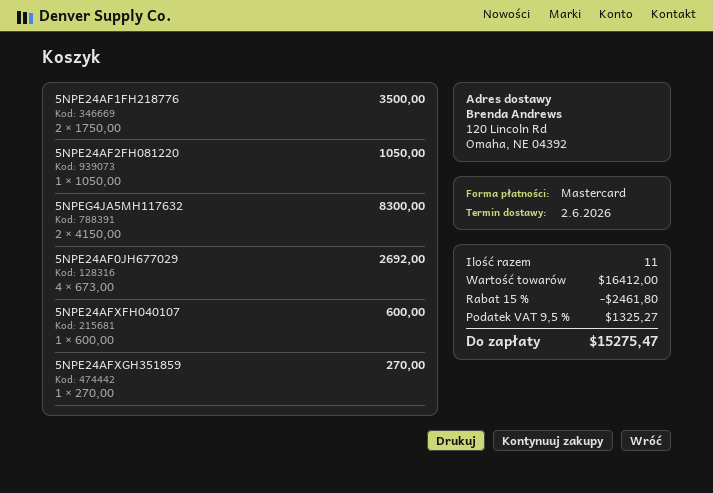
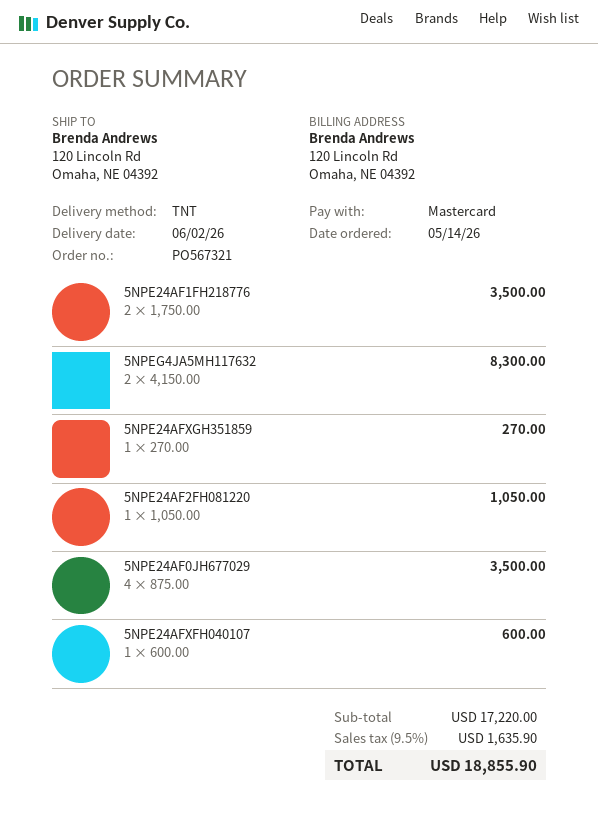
5NPE24AF0JH677029: 4 x 673.00 = 2692.00 -> 4 x 875.00 = 3500.00
subtotal: 16412.00 -> 17220.00
discount: 15% = 2461.80 -> none
tax: 9.5% = 1325.27 -> 9.5% = 1635.90
total: 15275.47 -> 18855.90

